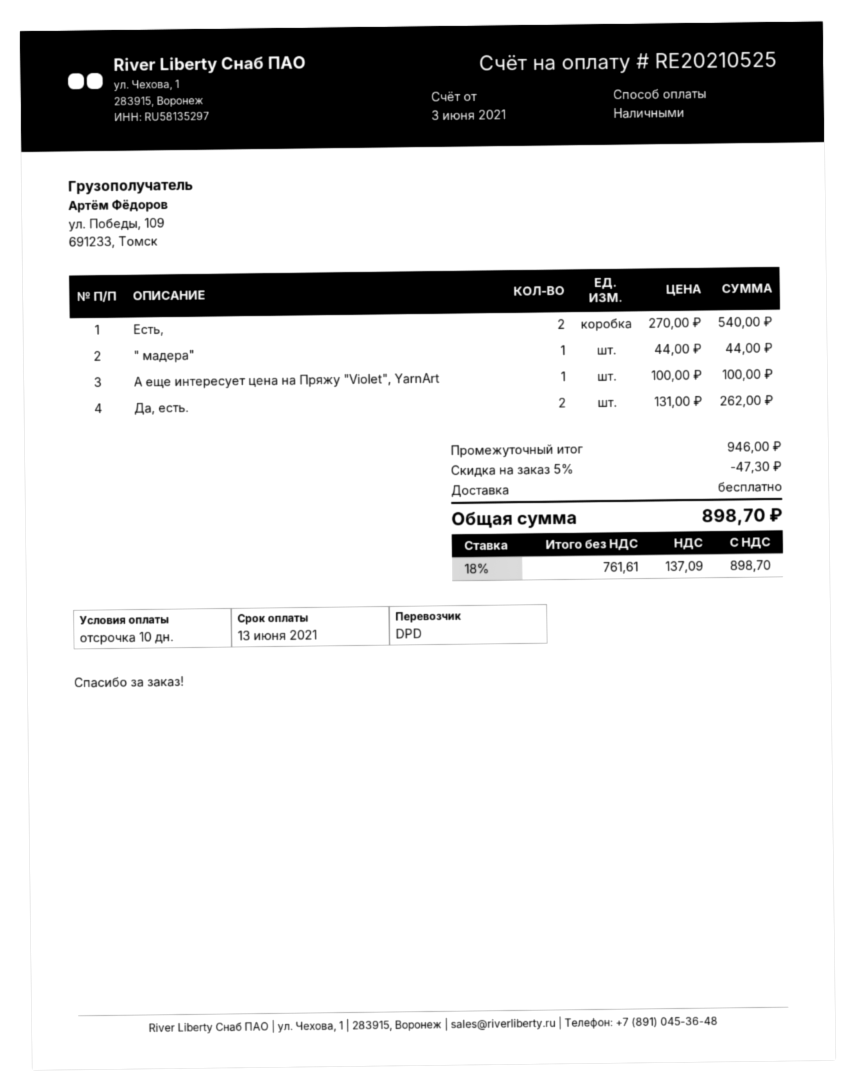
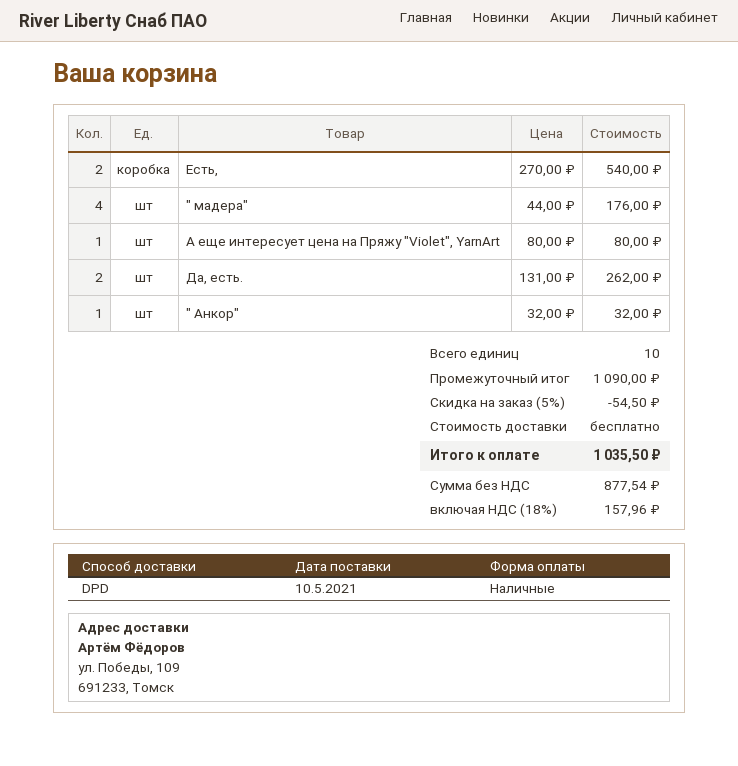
" мадера": 1 x 44.00 = 44.00 -> 4 x 44.00 = 176.00
А еще интересует цена на Пряжу "Violet", YarnArt: 1 x 100.00 = 100.00 -> 1 x 80.00 = 80.00
" Анкор": none -> 1 x 32.00 = 32.00
subtotal: 946.00 -> 1090.00
discount: 5% = 47.30 -> 5% = 54.50
net: 761.61 -> 877.54
tax: 18% = 137.09 -> 18% = 157.96
total: 898.70 -> 1035.50

